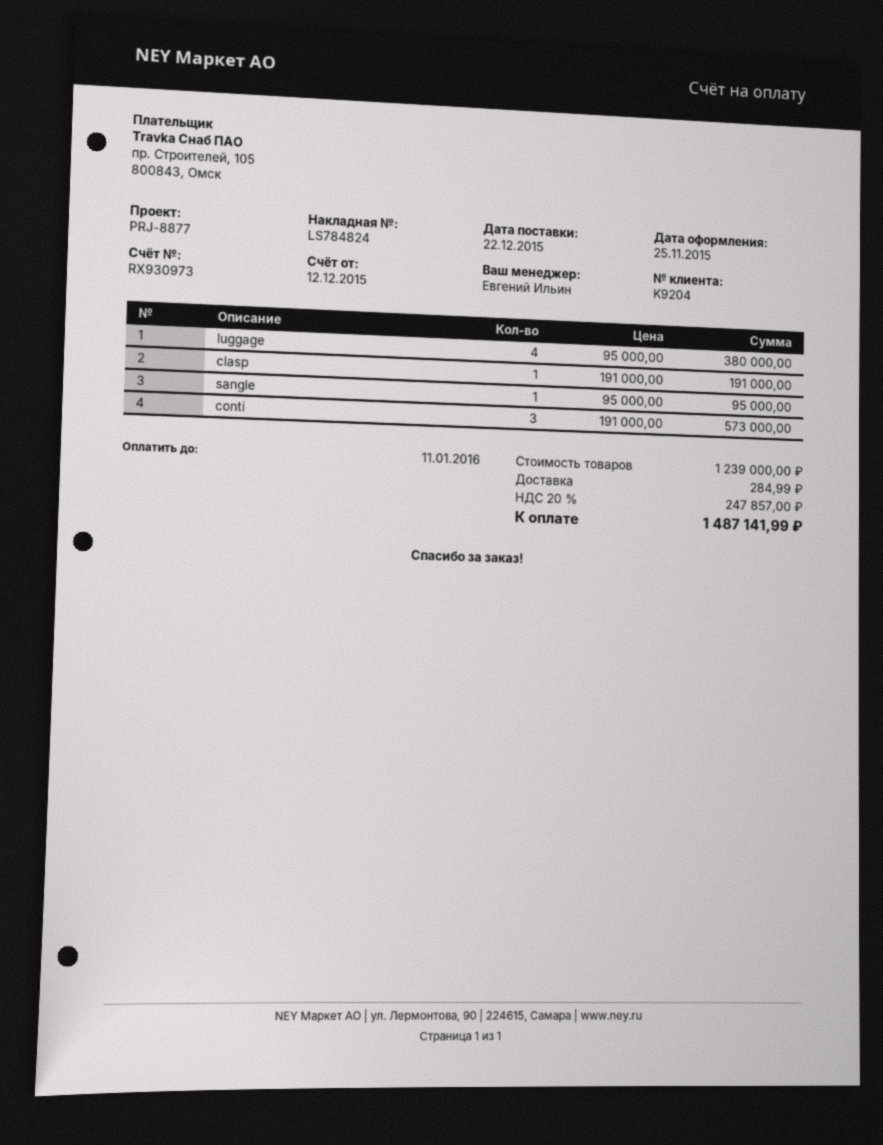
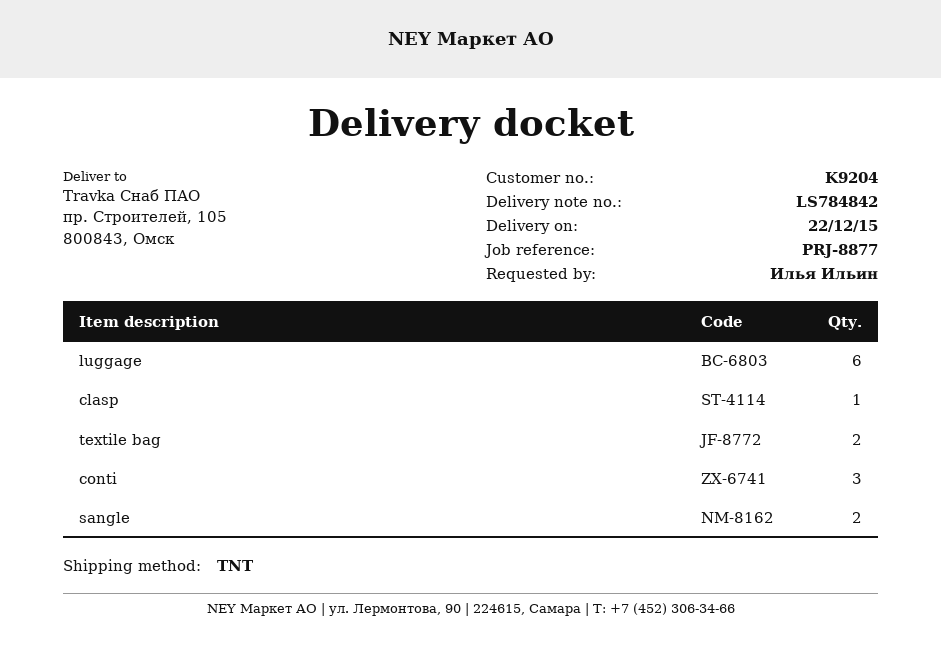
delivery note number: LS784824 -> LS784842
luggage: 4 -> 6
sangle: 1 -> 2
textile bag: none -> 2

